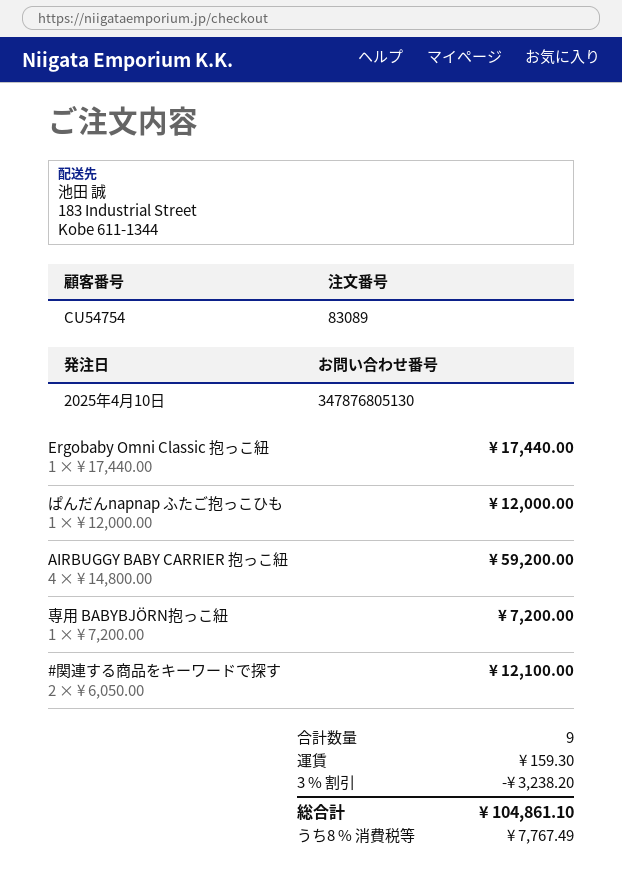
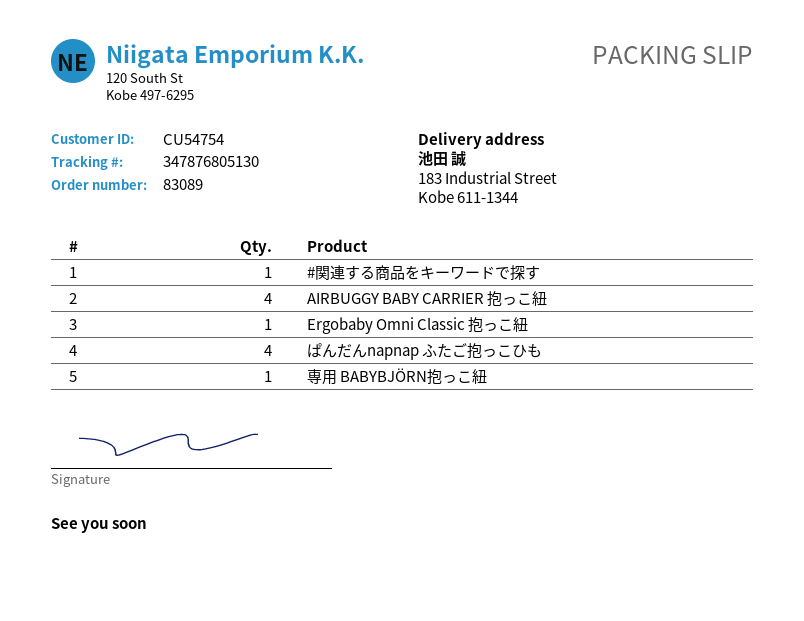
ぱんだんnapnap ふたご抱っこひも: 1 -> 4
#関連する商品をキーワードで探す: 2 -> 1

